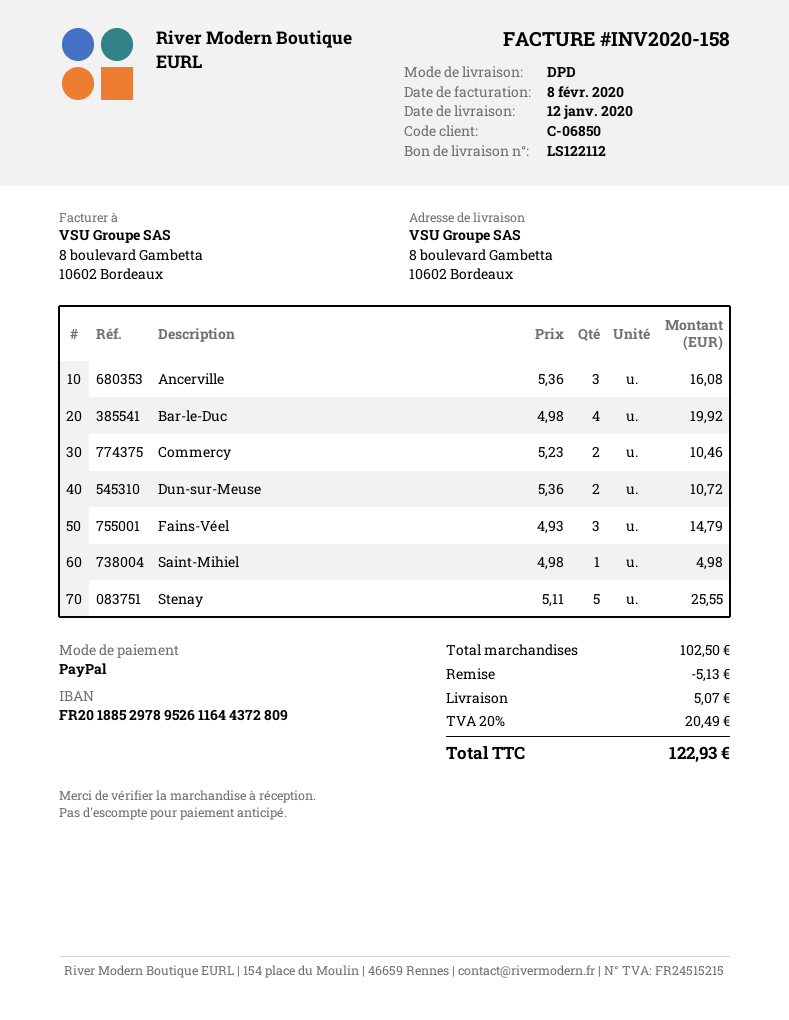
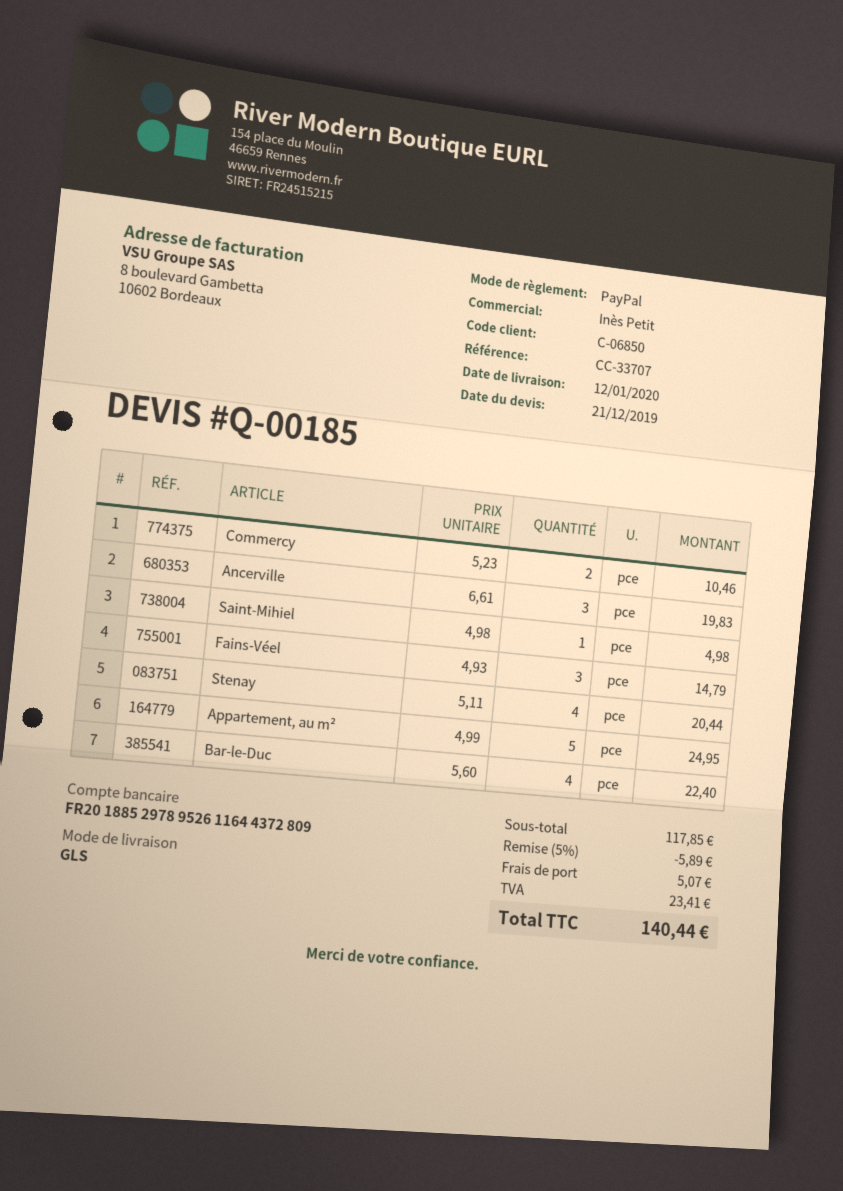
shipping method: DPD -> GLS
Ancerville: 3 x 5.36 = 16.08 -> 3 x 6.61 = 19.83
Bar-le-Duc: 4 x 4.98 = 19.92 -> 4 x 5.60 = 22.40
Dun-sur-Meuse: 2 x 5.36 = 10.72 -> none
Stenay: 5 x 5.11 = 25.55 -> 4 x 5.11 = 20.44
Appartement, au m²: none -> 5 x 4.99 = 24.95
subtotal: 102.50 -> 117.85
discount: 5.13 -> 5.89
tax: 20.49 -> 23.41
total: 122.93 -> 140.44

